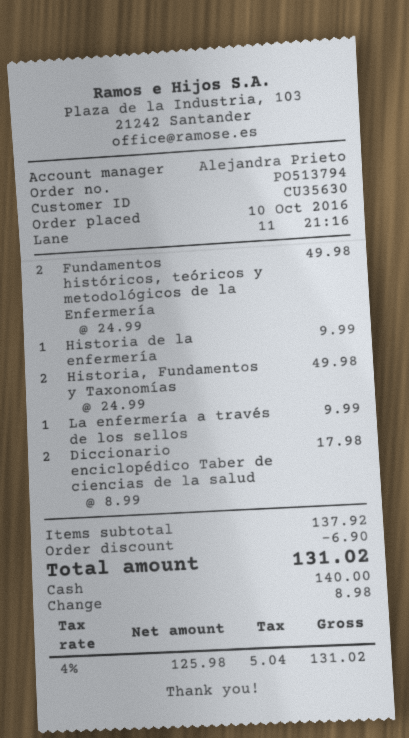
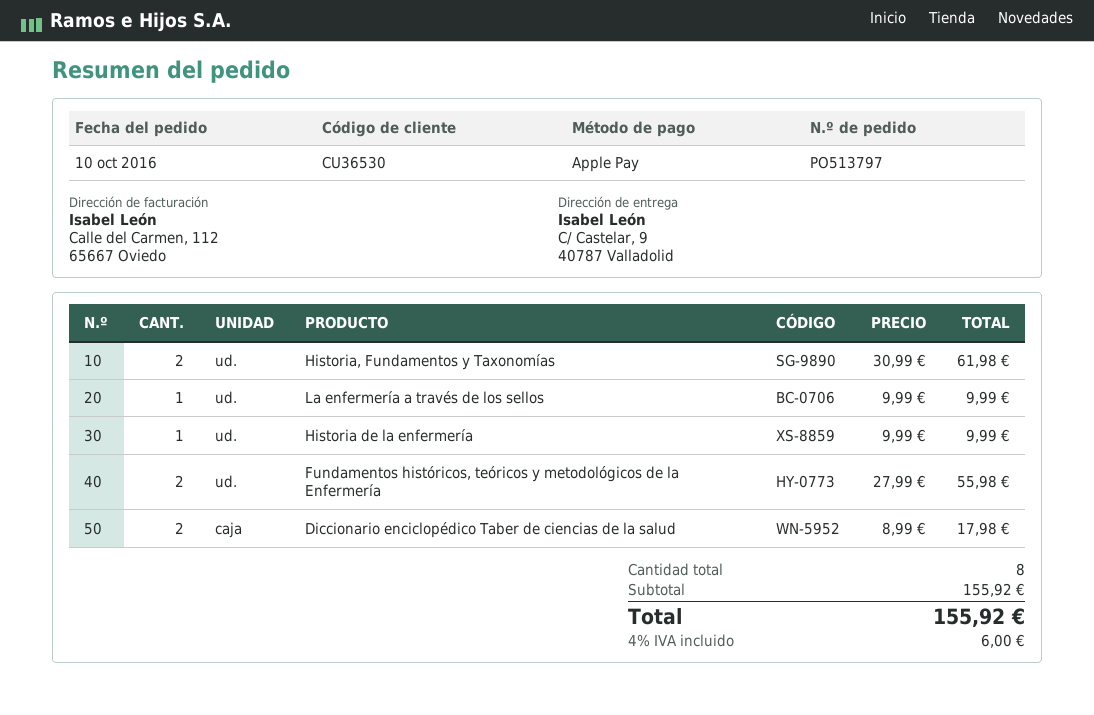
order number: PO513794 -> PO513797
customer number: CU35630 -> CU36530
payment method: cash -> Apple Pay
Fundamentos históricos, teóricos y metodológicos de la Enfermería: 2 x 24.99 = 49.98 -> 2 x 27.99 = 55.98
Historia, Fundamentos y Taxonomías: 2 x 24.99 = 49.98 -> 2 x 30.99 = 61.98
subtotal: 137.92 -> 155.92
discount: 6.90 -> none
tax: 4% = 5.04 -> 4% = 6.00
total: 131.02 -> 155.92

